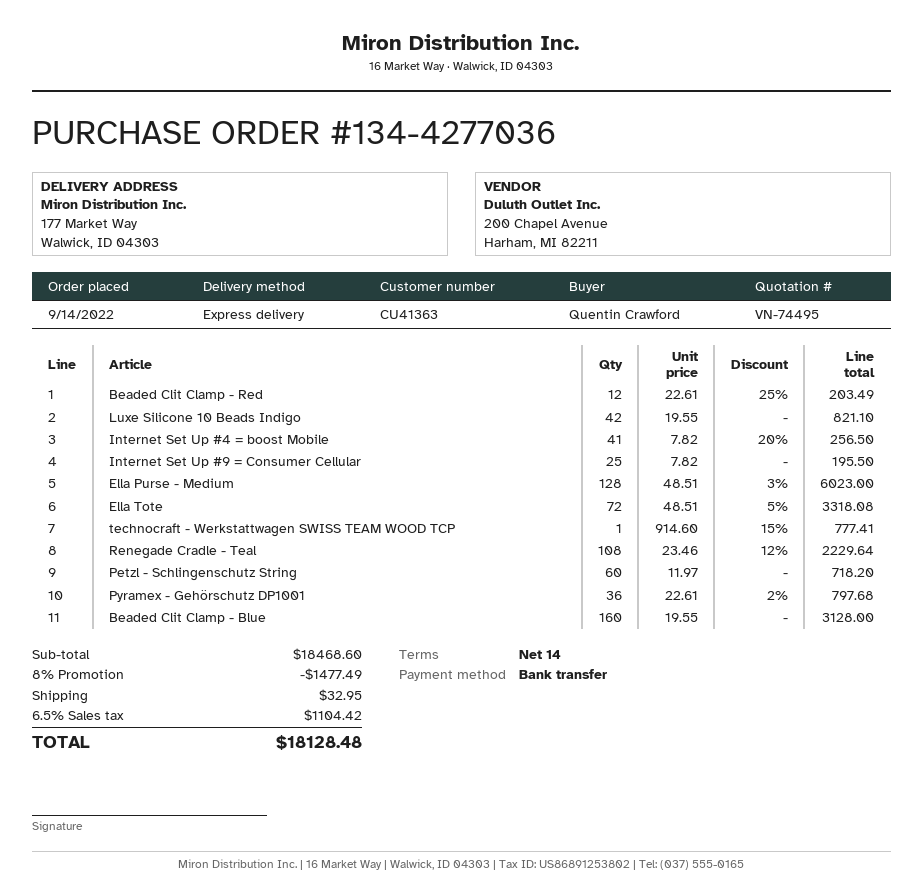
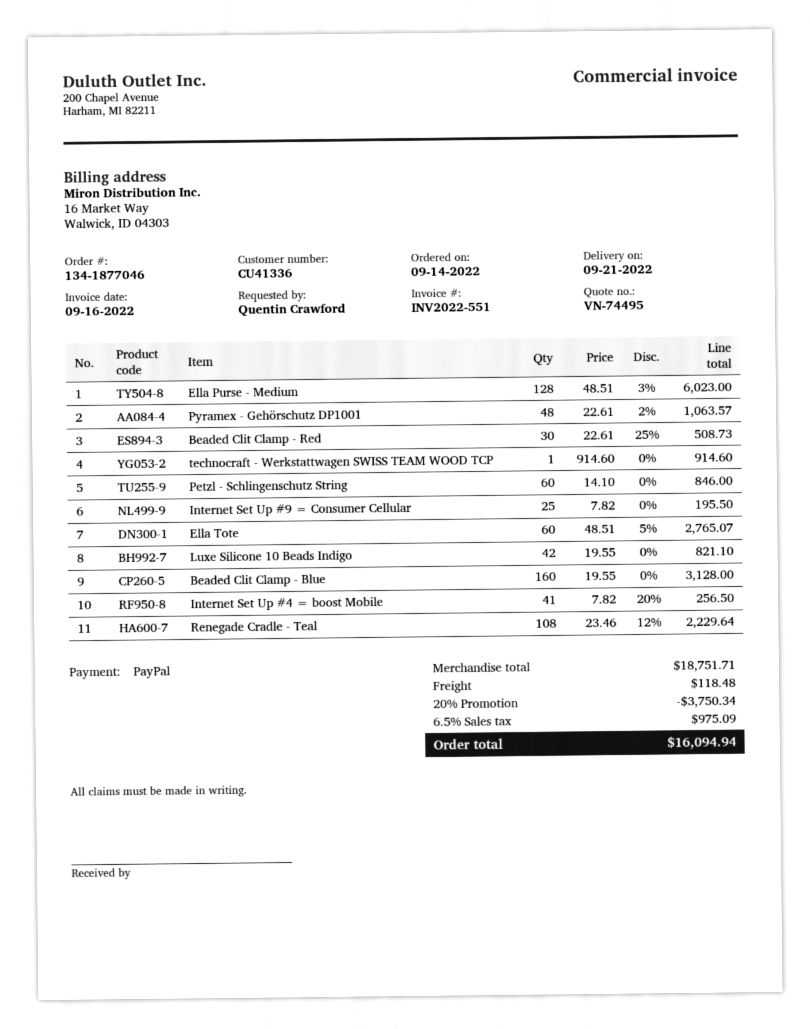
order number: 134-4277036 -> 134-1877046
customer number: CU41363 -> CU41336
payment method: bank transfer -> PayPal
Beaded Clit Clamp - Red: 12 x 22.61 - 25% = 203.49 -> 30 x 22.61 - 25% = 508.73
Ella Tote: 72 x 48.51 - 5% = 3318.08 -> 60 x 48.51 - 5% = 2765.07
technocraft - Werkstattwagen SWISS TEAM WOOD TCP: 1 x 914.60 - 15% = 777.41 -> 1 x 914.60 = 914.60
Petzl - Schlingenschutz String: 60 x 11.97 = 718.20 -> 60 x 14.10 = 846.00
Pyramex - Gehörschutz DP1001: 36 x 22.61 - 2% = 797.68 -> 48 x 22.61 - 2% = 1063.57
subtotal: 18468.60 -> 18751.71
discount: 8% = 1477.49 -> 20% = 3750.34
shipping: 32.95 -> 118.48
tax: 6.5% = 1104.42 -> 6.5% = 975.09
total: 18128.48 -> 16094.94

